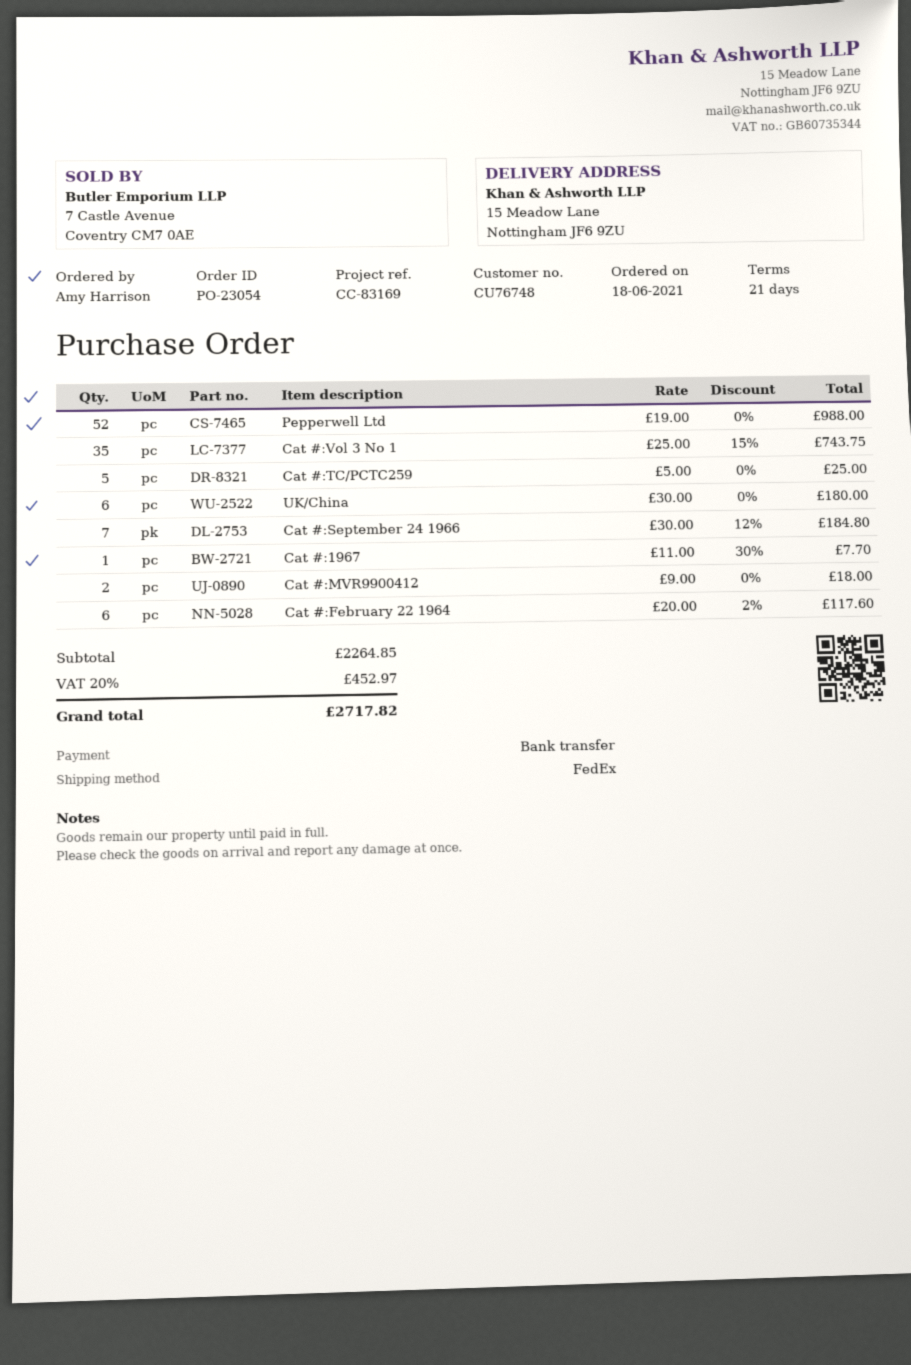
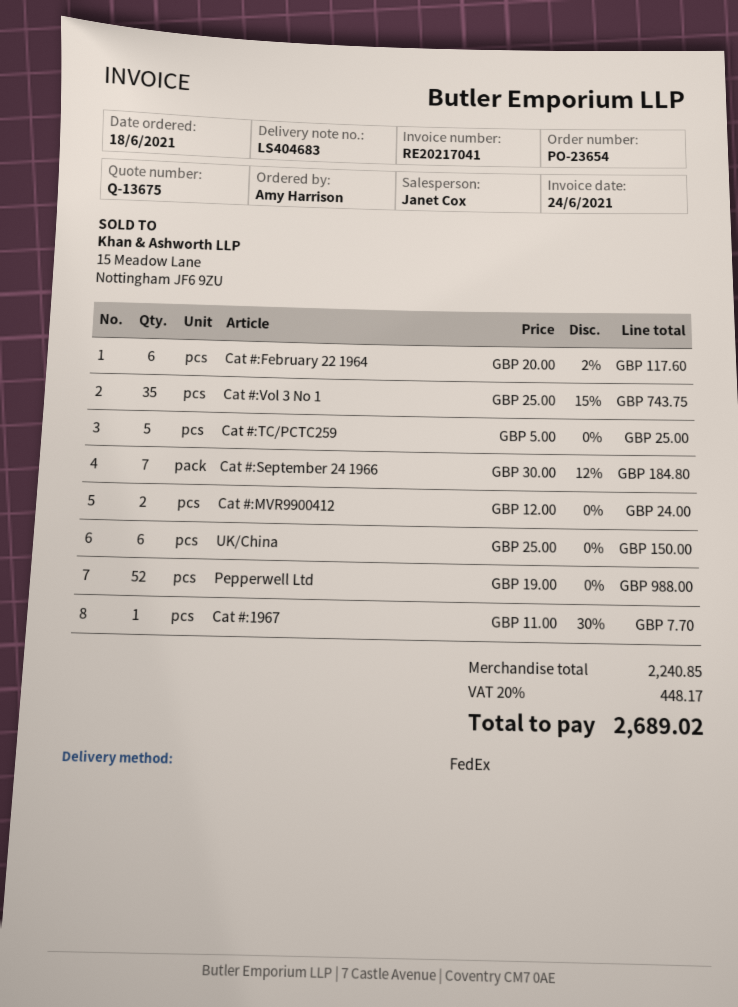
order number: PO-23054 -> PO-23654
UK/China: 6 x 30.00 = 180.00 -> 6 x 25.00 = 150.00
Cat #:MVR9900412: 2 x 9.00 = 18.00 -> 2 x 12.00 = 24.00
subtotal: 2264.85 -> 2240.85
tax: 20% = 452.97 -> 20% = 448.17
total: 2717.82 -> 2689.02

